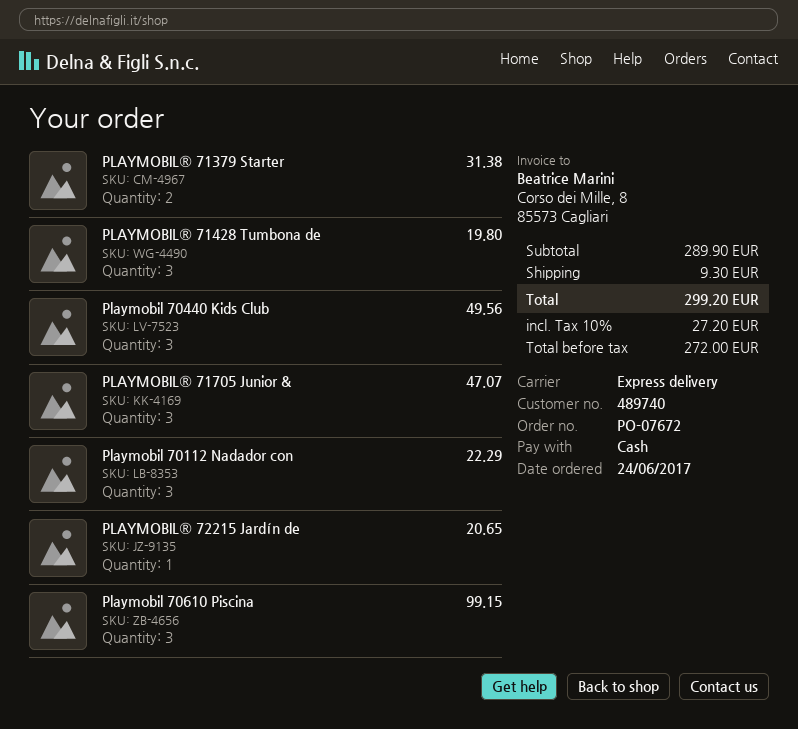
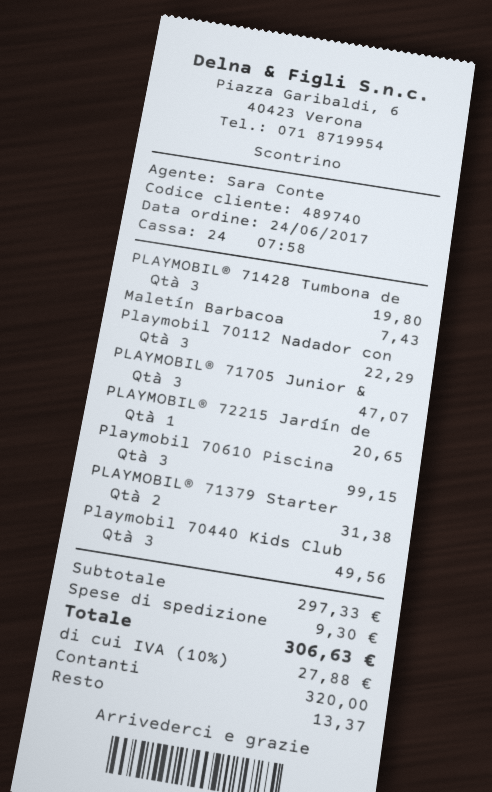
Maletín Barbacoa: none -> 1 for 7.43
subtotal: 289.90 -> 297.33
tax: 10% = 27.20 -> 10% = 27.88
total: 299.20 -> 306.63

